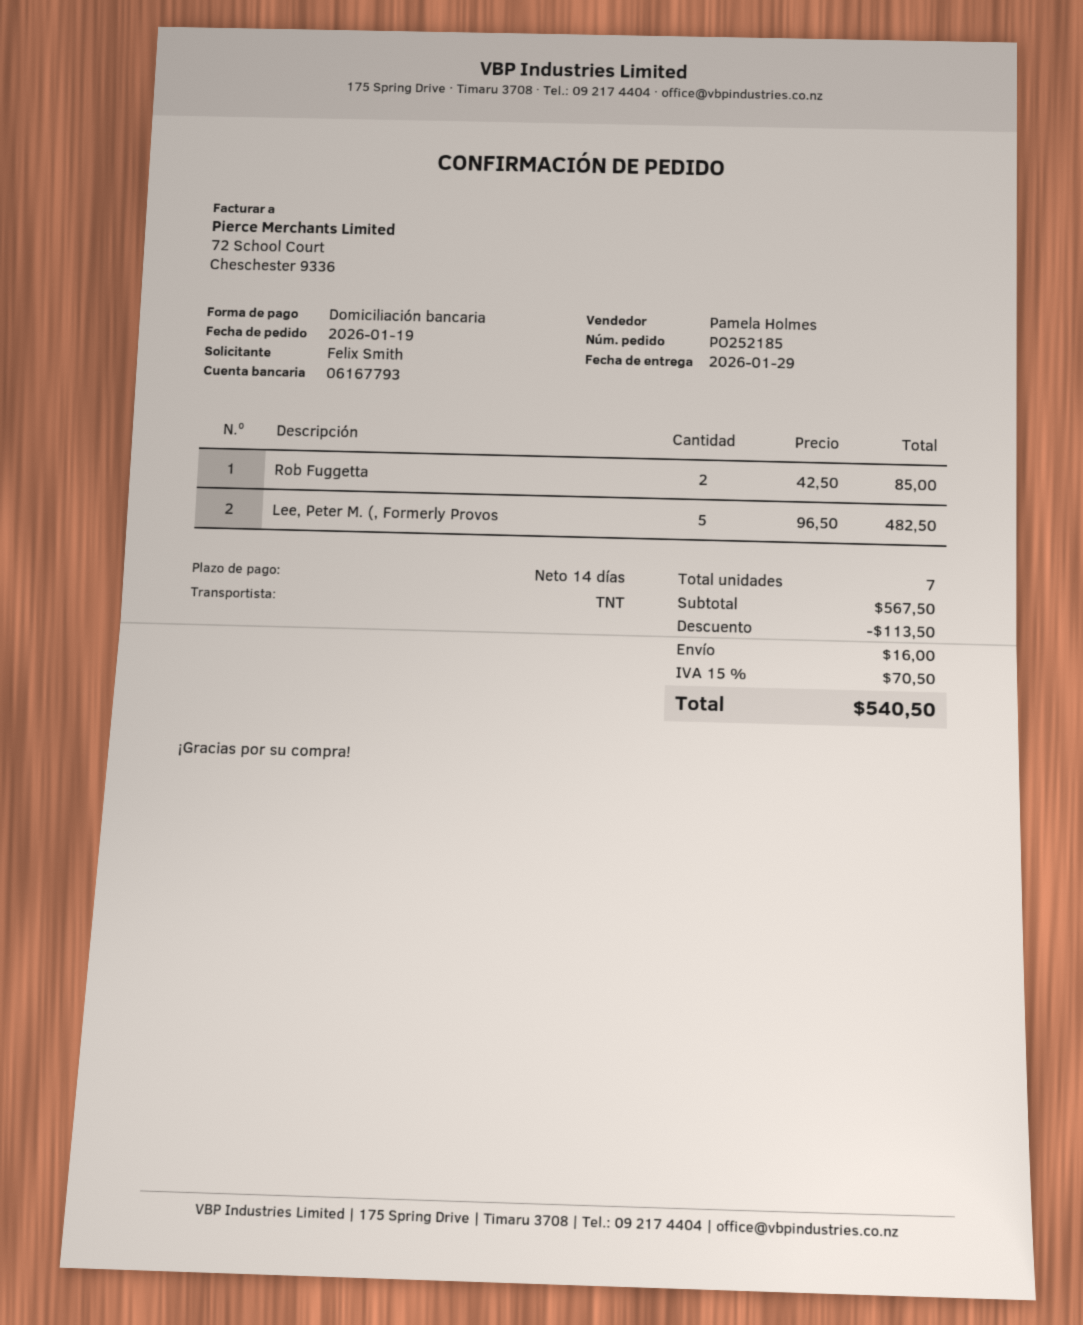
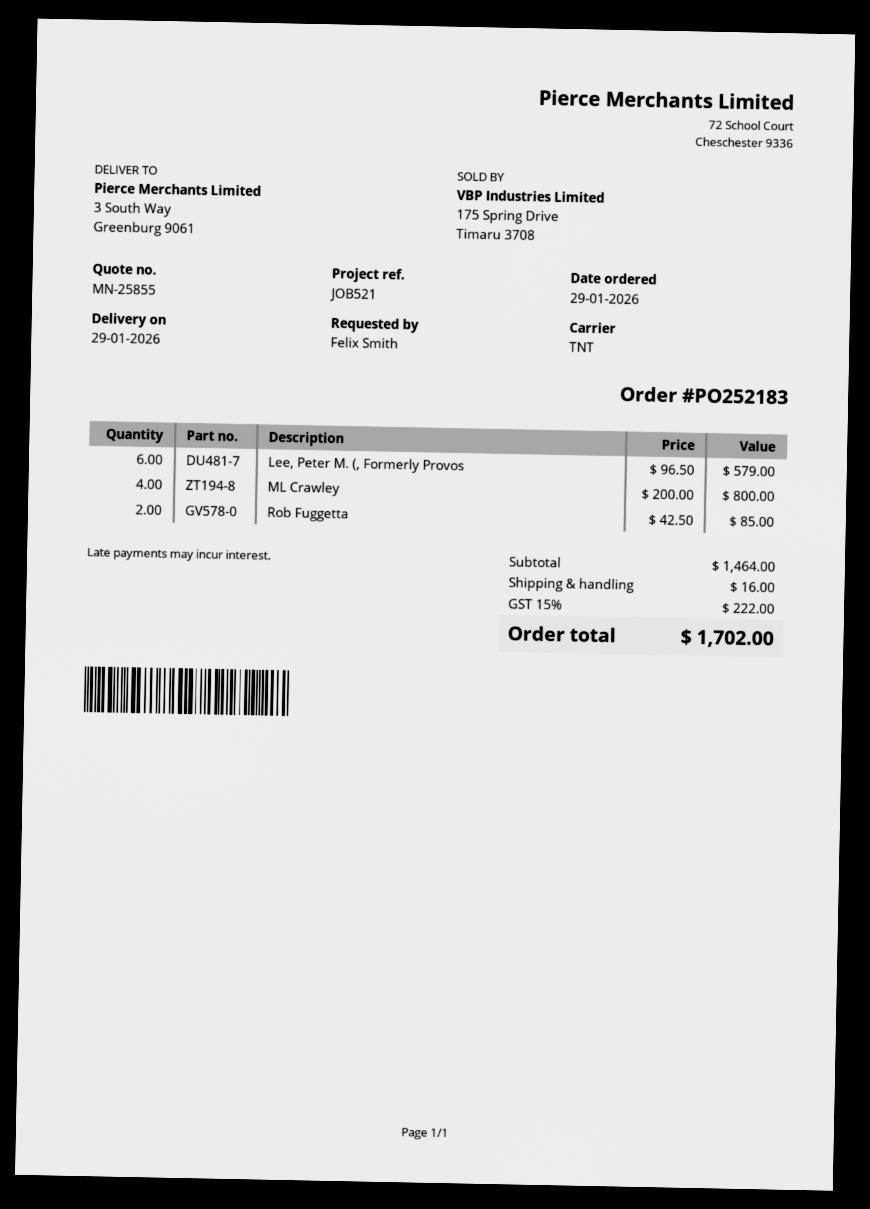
order number: PO252185 -> PO252183
order date: 2026-01-19 -> 2026-01-29
Lee, Peter M. (, Formerly Provos: 5 x 96.50 = 482.50 -> 6 x 96.50 = 579.00
ML Crawley: none -> 4 x 200.00 = 800.00
subtotal: 567.50 -> 1464.00
discount: 113.50 -> none
tax: 15% = 70.50 -> 15% = 222.00
total: 540.50 -> 1702.00

